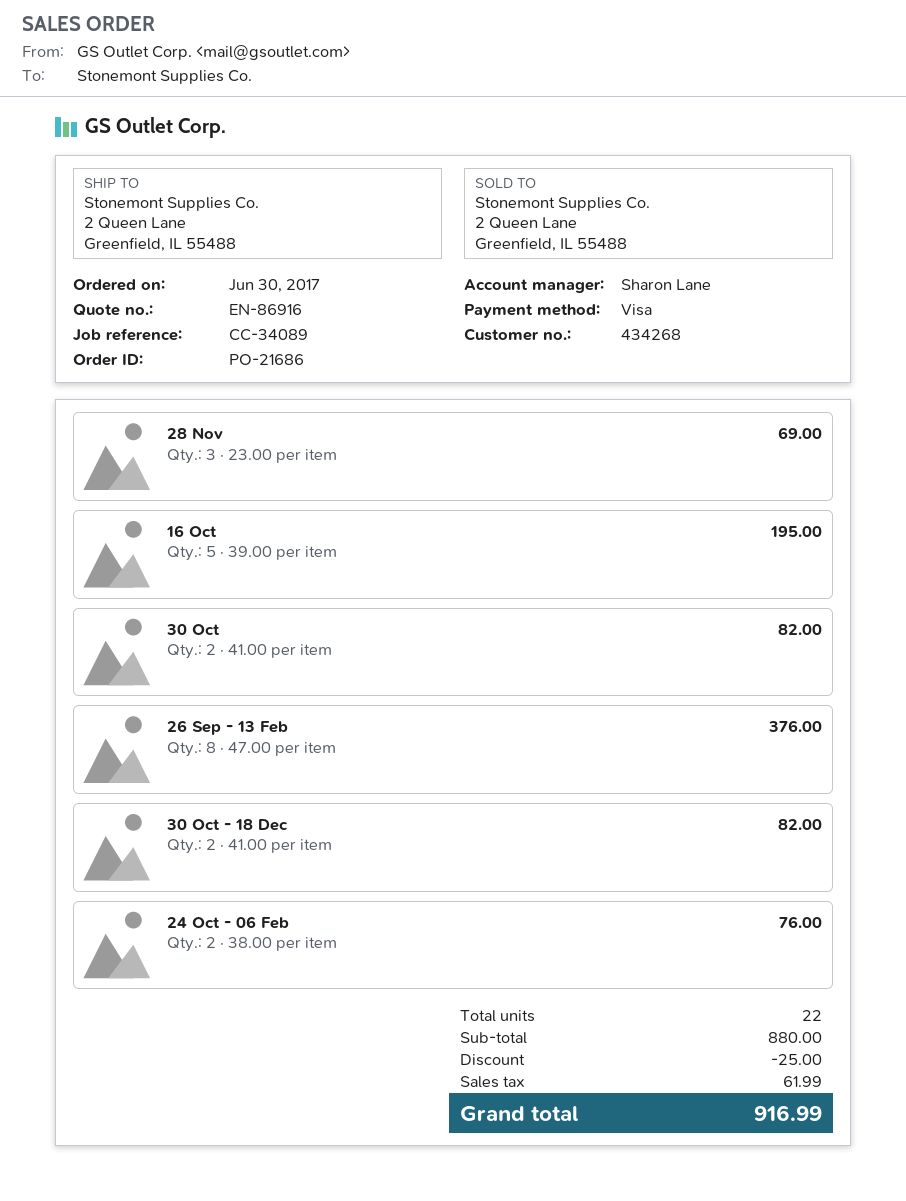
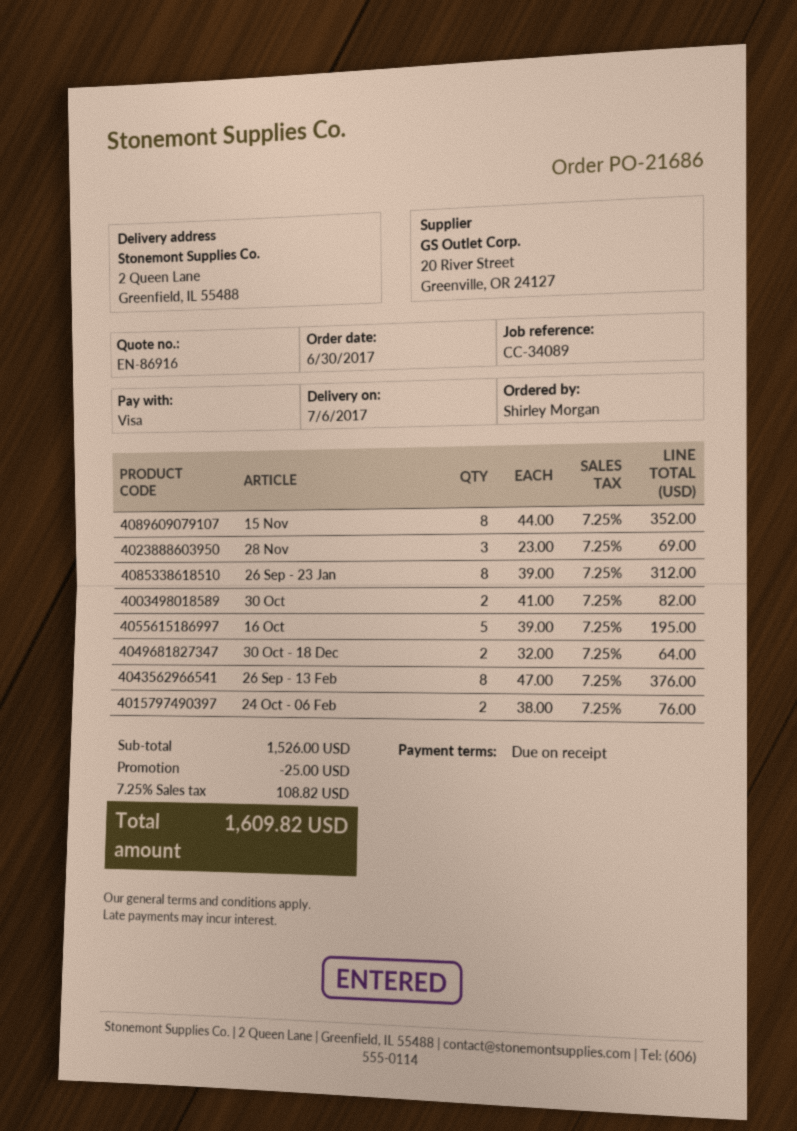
30 Oct - 18 Dec: 2 x 41.00 = 82.00 -> 2 x 32.00 = 64.00
15 Nov: none -> 8 x 44.00 = 352.00
26 Sep - 23 Jan: none -> 8 x 39.00 = 312.00
subtotal: 880.00 -> 1526.00
tax: 61.99 -> 108.82
total: 916.99 -> 1609.82

